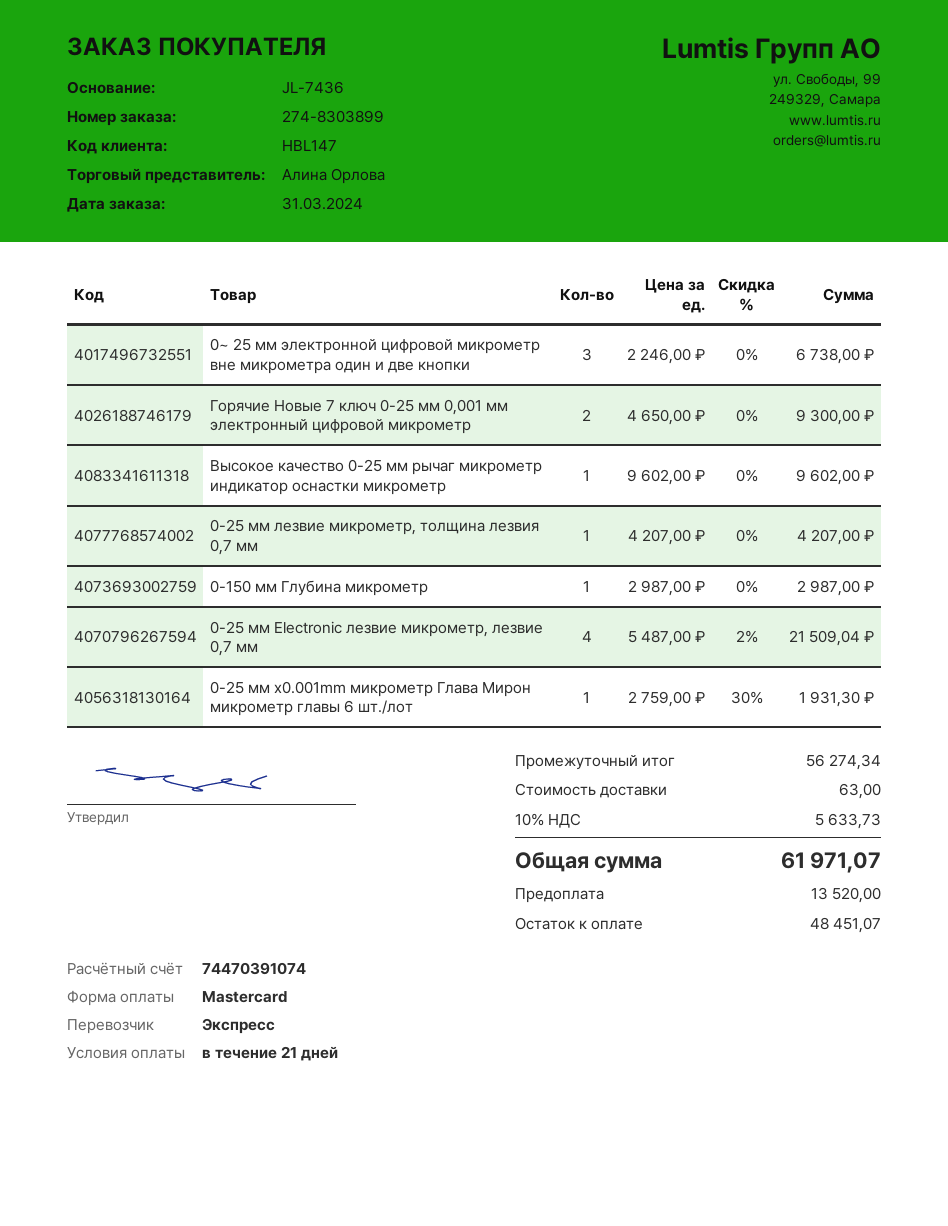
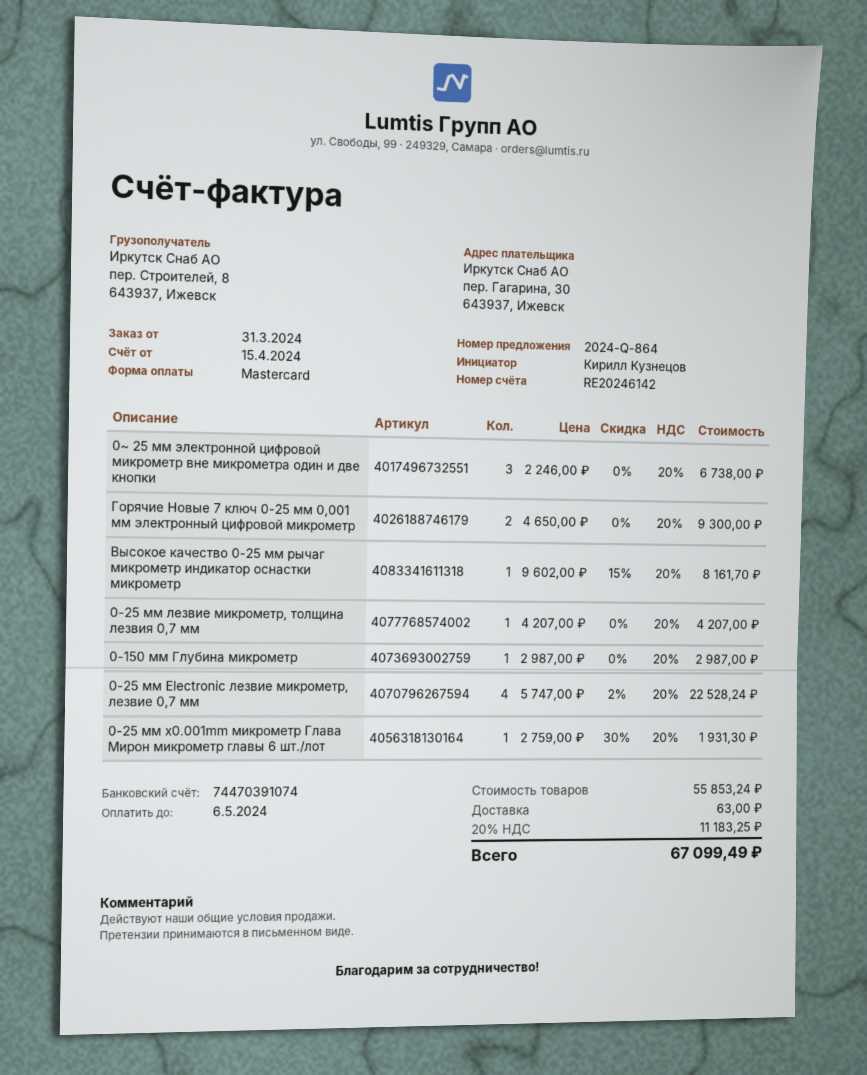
Высокое качество 0-25 мм рычаг микрометр индикатор оснастки микрометр: 1 x 9602.00 = 9602.00 -> 1 x 9602.00 - 15% = 8161.70
0-25 мм Electronic лезвие микрометр, лезвие 0,7 мм: 4 x 5487.00 - 2% = 21509.04 -> 4 x 5747.00 - 2% = 22528.24
subtotal: 56274.34 -> 55853.24
tax: 10% = 5633.73 -> 20% = 11183.25
total: 61971.07 -> 67099.49

